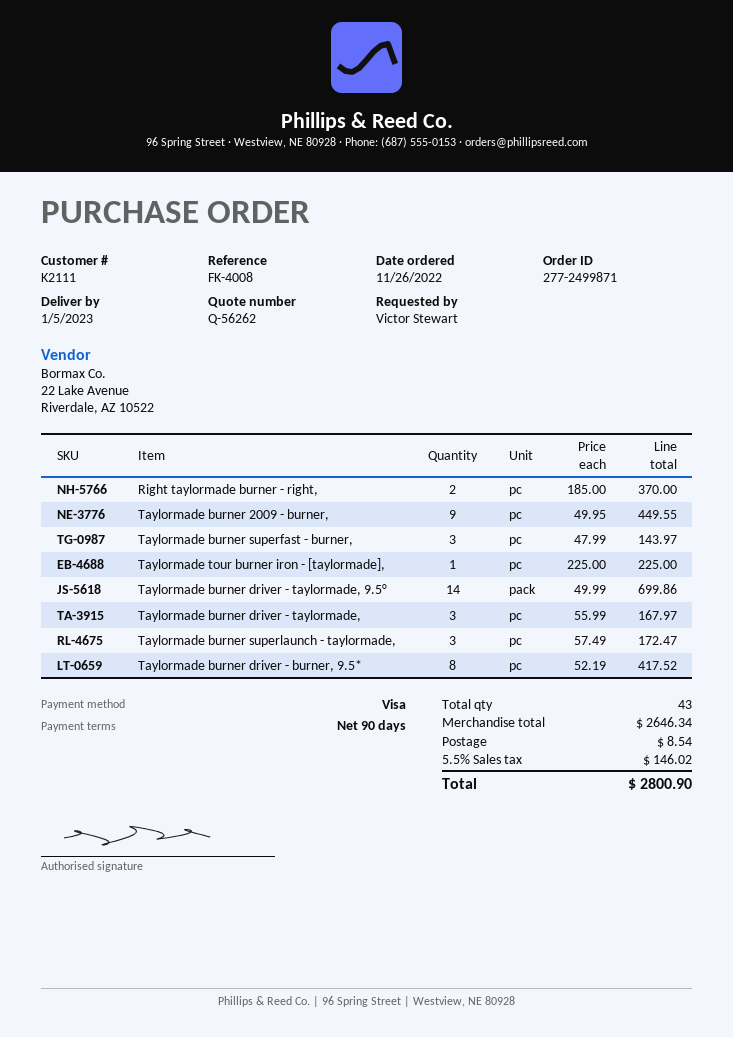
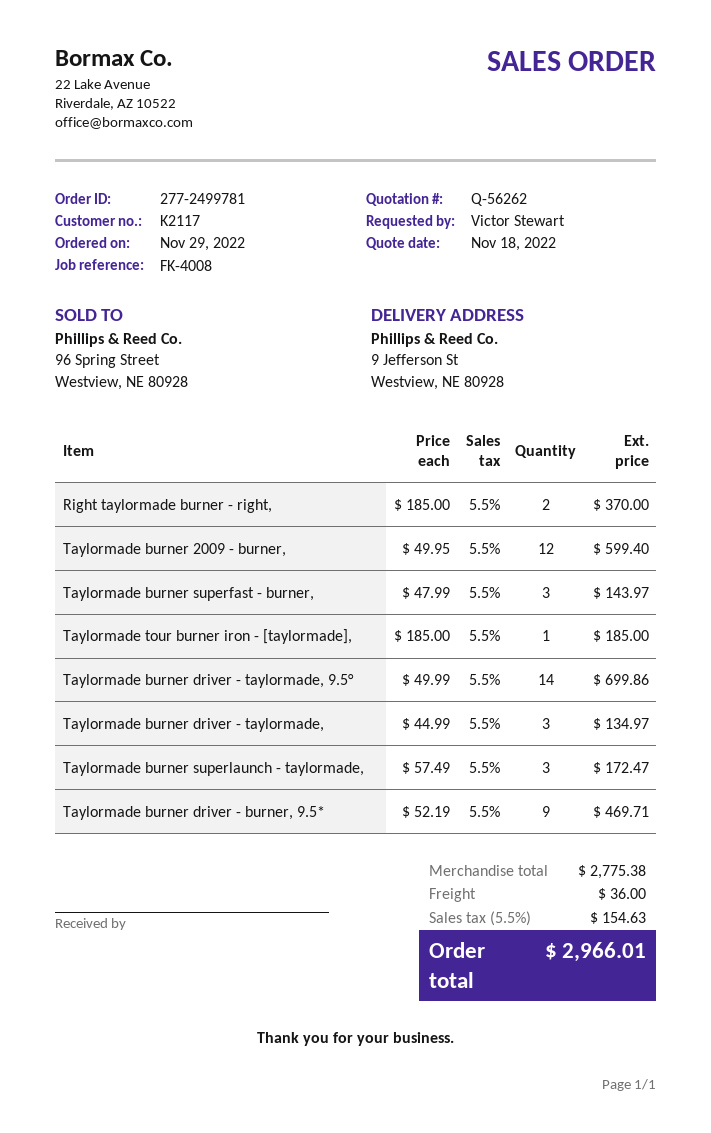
order number: 277-2499871 -> 277-2499781
order date: 2022-11-26 -> 2022-11-29
customer number: K2111 -> K2117
Taylormade burner 2009 - burner,: 9 x 49.95 = 449.55 -> 12 x 49.95 = 599.40
Taylormade tour burner iron - [taylormade],: 1 x 225.00 = 225.00 -> 1 x 185.00 = 185.00
Taylormade burner driver - taylormade,: 3 x 55.99 = 167.97 -> 3 x 44.99 = 134.97
Taylormade burner driver - burner, 9.5*: 8 x 52.19 = 417.52 -> 9 x 52.19 = 469.71
subtotal: 2646.34 -> 2775.38
shipping: 8.54 -> 36.00
tax: 5.5% = 146.02 -> 5.5% = 154.63
total: 2800.90 -> 2966.01

